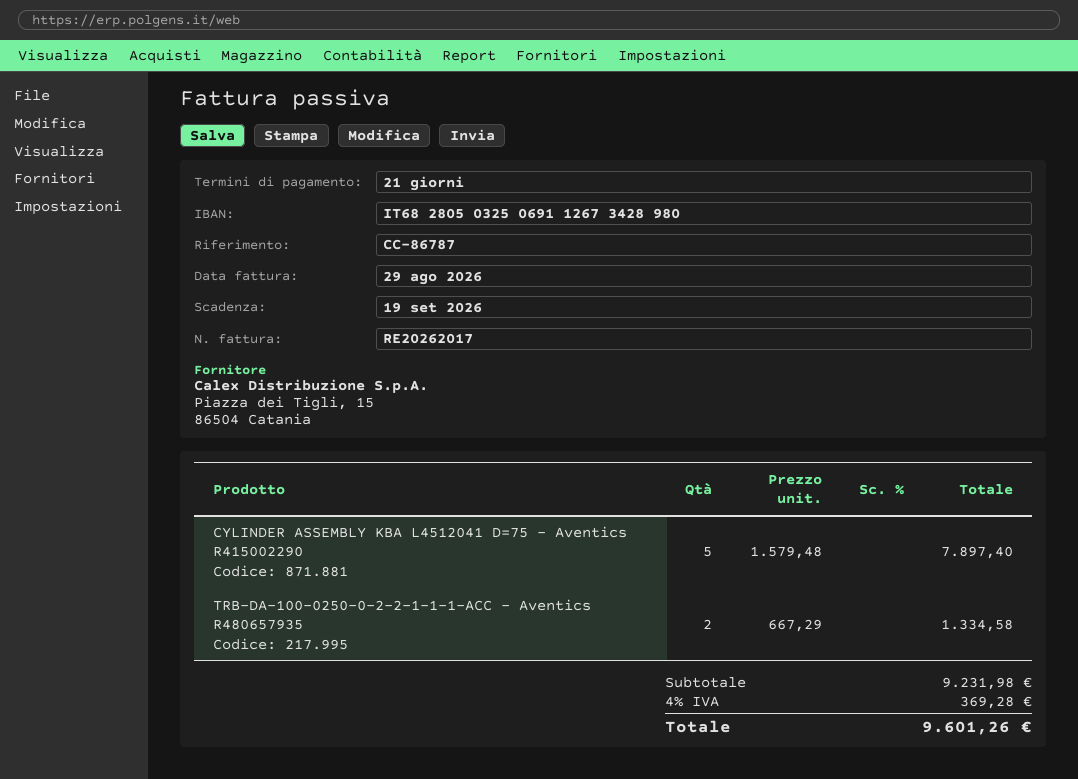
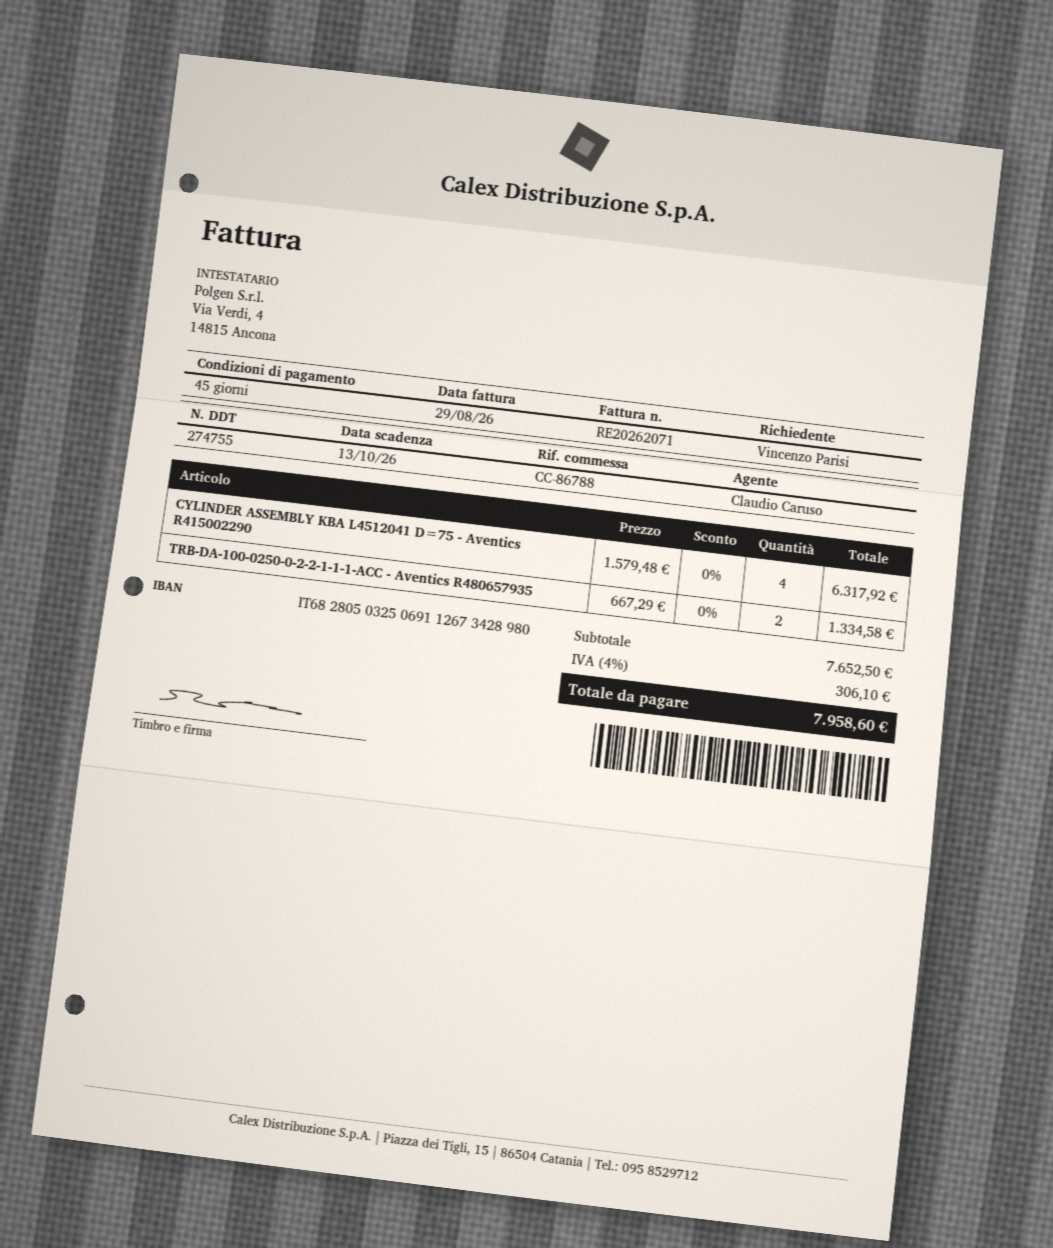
invoice number: RE20262017 -> RE20262071
payment terms: 21 days -> 45 days
due date: 2026-09-19 -> 2026-10-13
reference: CC-86787 -> CC-86788
CYLINDER ASSEMBLY KBA L4512041 D=75 - Aventics R415002290: 5 x 1579.48 = 7897.40 -> 4 x 1579.48 = 6317.92
subtotal: 9231.98 -> 7652.50
tax: 4% = 369.28 -> 4% = 306.10
total: 9601.26 -> 7958.60

